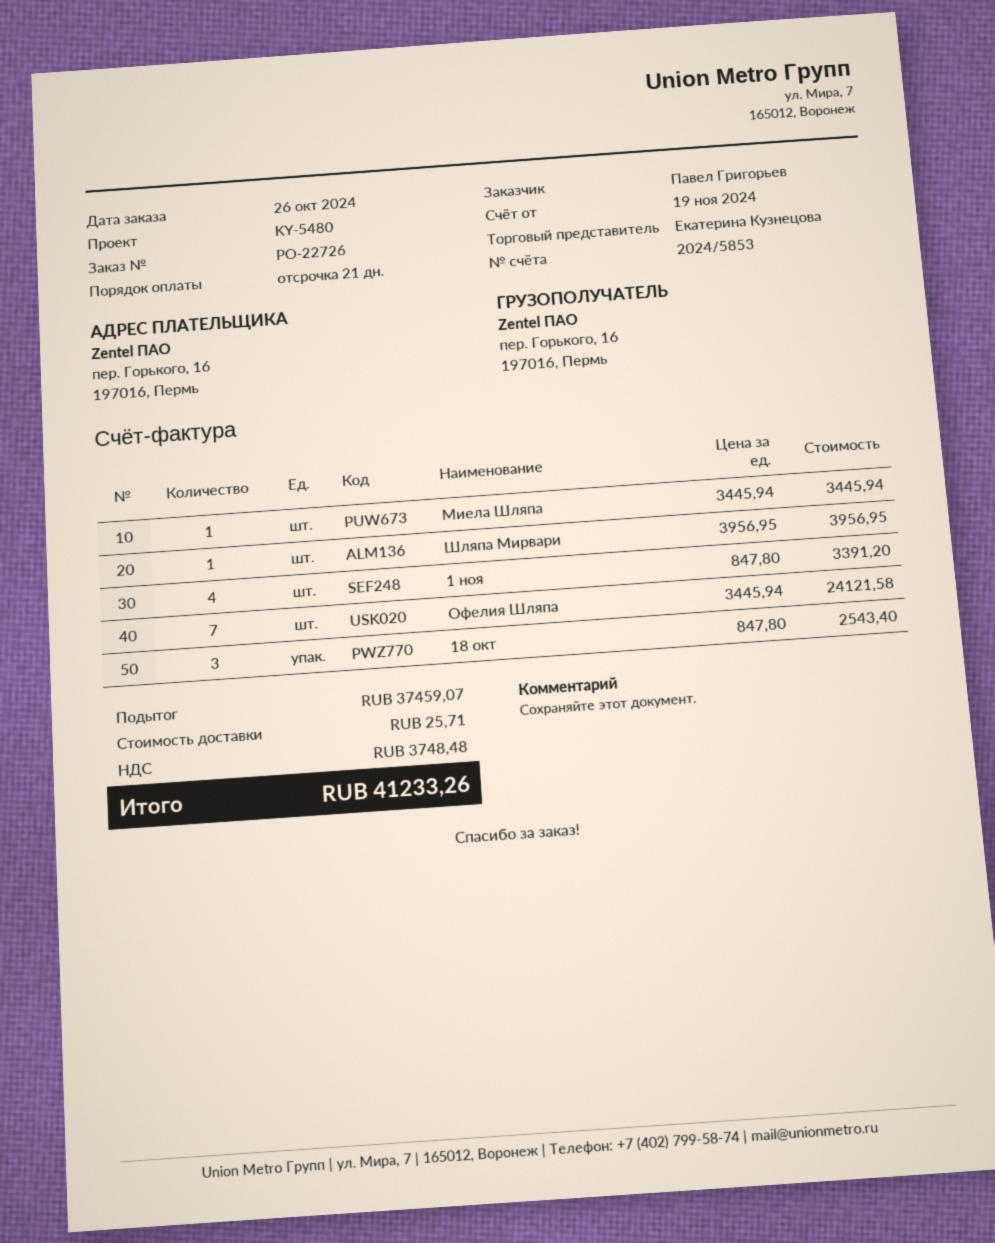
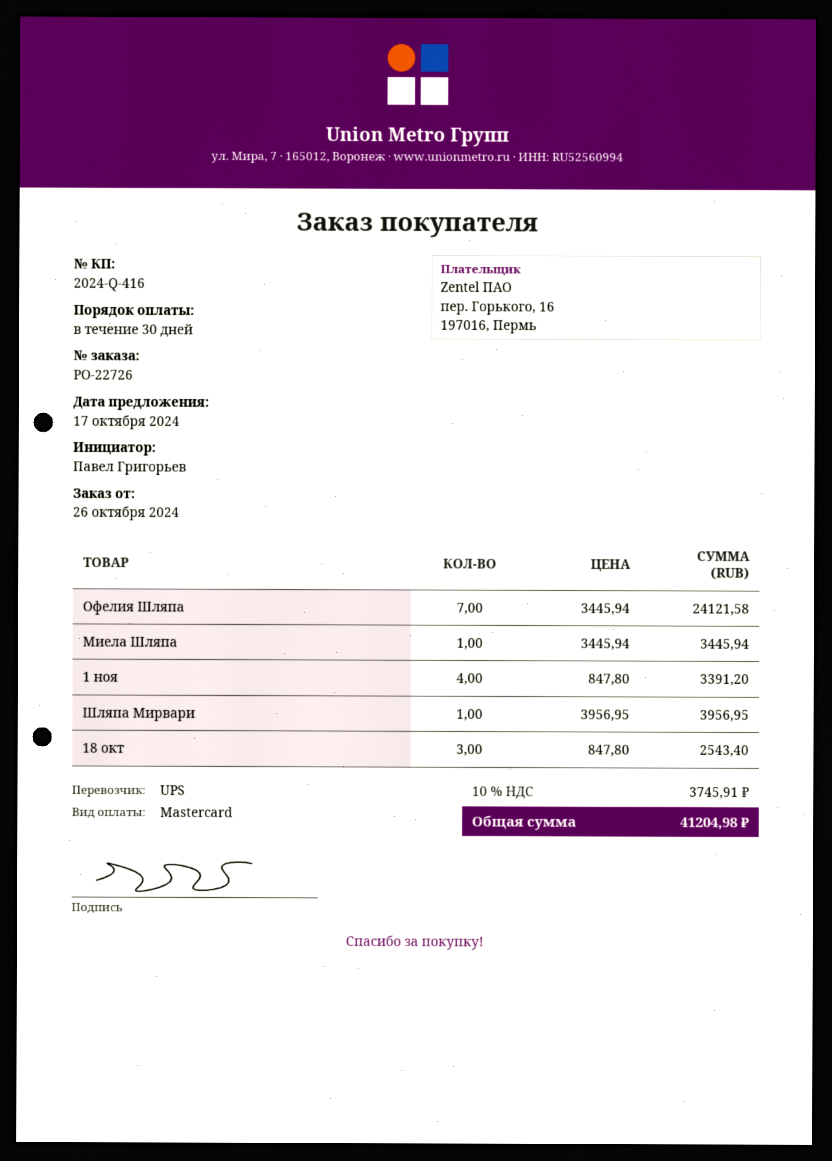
payment terms: 21 days -> 30 days
shipping: 25.71 -> none
tax: 3748.48 -> 3745.91
total: 41233.26 -> 41204.98

